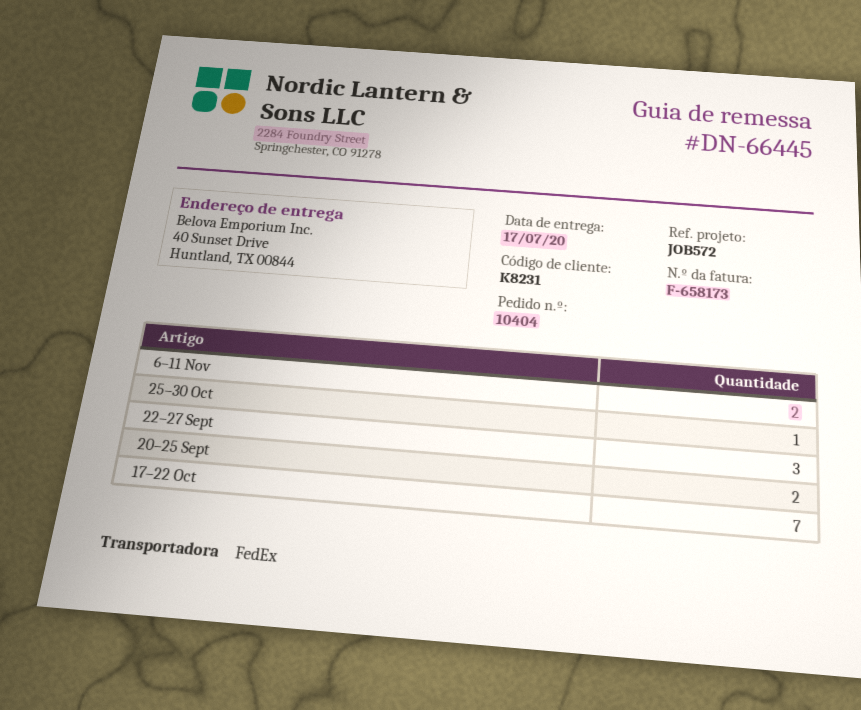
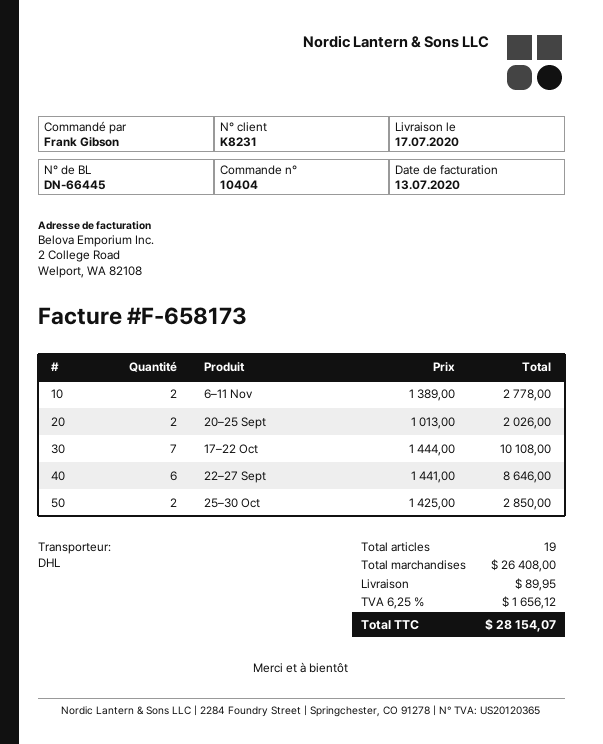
shipping method: FedEx -> DHL
25–30 Oct: 1 -> 2
22–27 Sept: 3 -> 6

